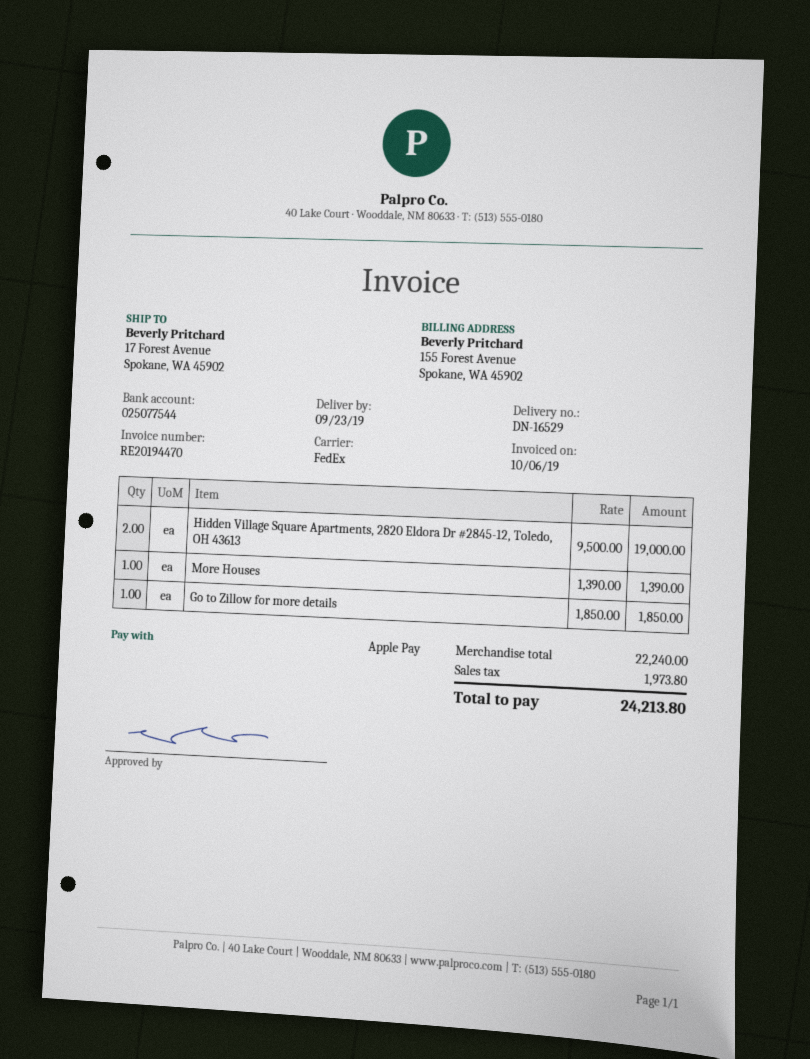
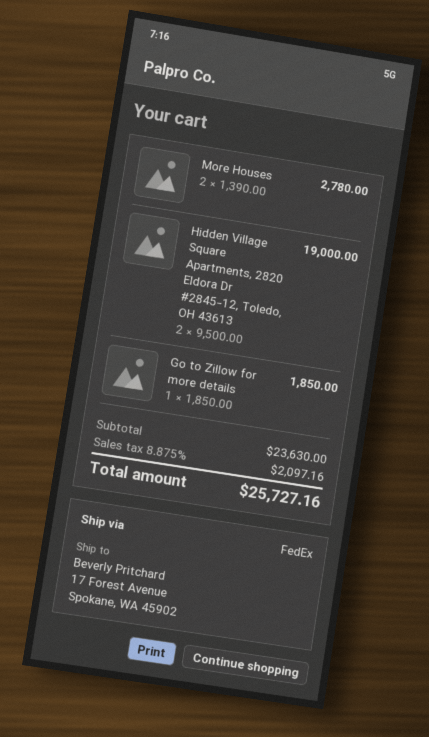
More Houses: 1 x 1390.00 = 1390.00 -> 2 x 1390.00 = 2780.00
subtotal: 22240.00 -> 23630.00
tax: 1973.80 -> 2097.16
total: 24213.80 -> 25727.16

